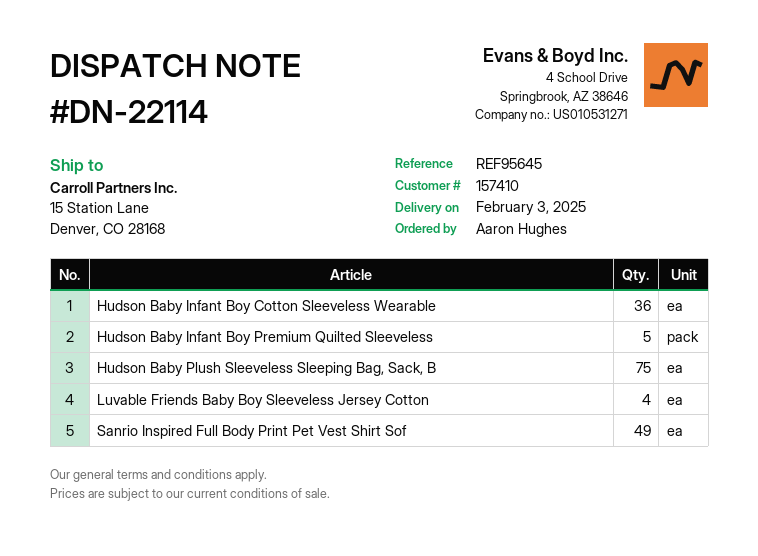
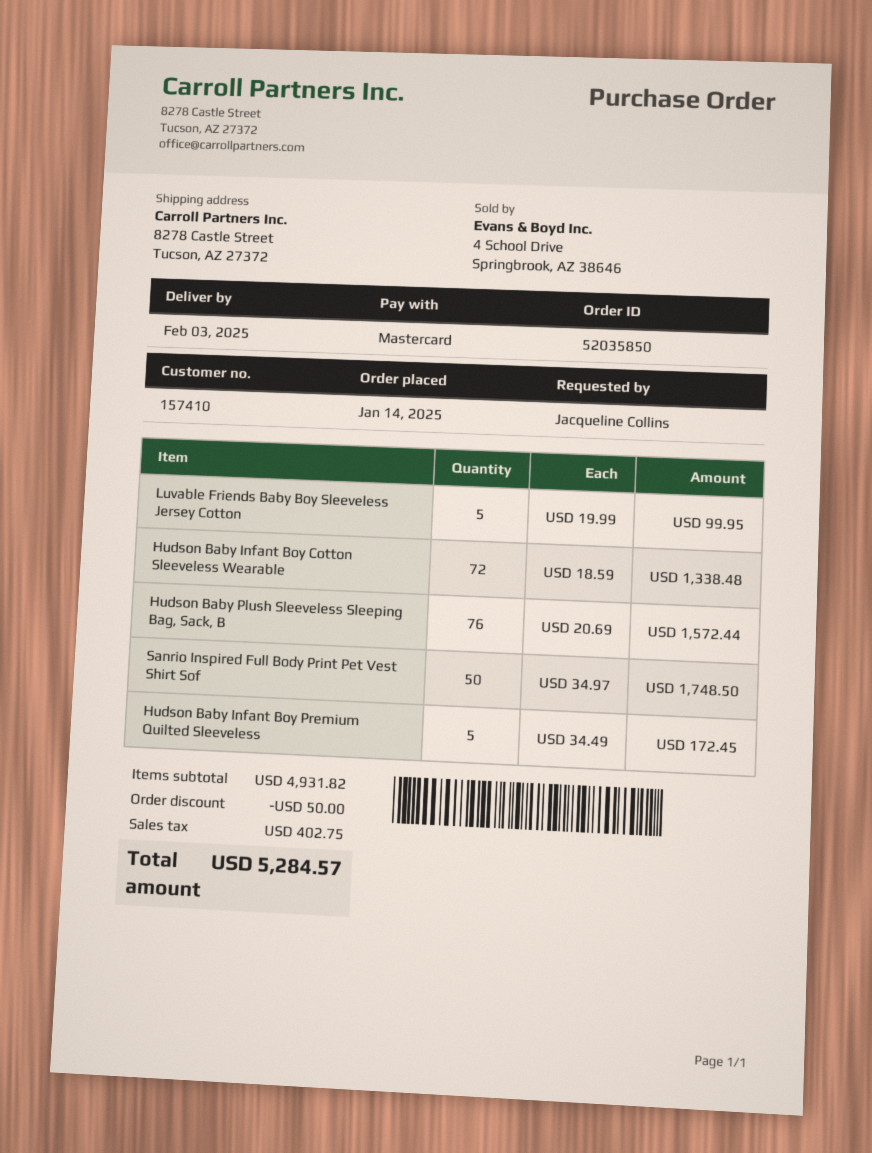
ordered by: Aaron Hughes -> Jacqueline Collins
ship to: 15 Station Lane, Denver, CO 28168 -> 8278 Castle Street, Tucson, AZ 27372
Hudson Baby Infant Boy Cotton Sleeveless Wearable: 36 -> 72
Hudson Baby Plush Sleeveless Sleeping Bag, Sack, B: 75 -> 76
Luvable Friends Baby Boy Sleeveless Jersey Cotton: 4 -> 5
Sanrio Inspired Full Body Print Pet Vest Shirt Sof: 49 -> 50

